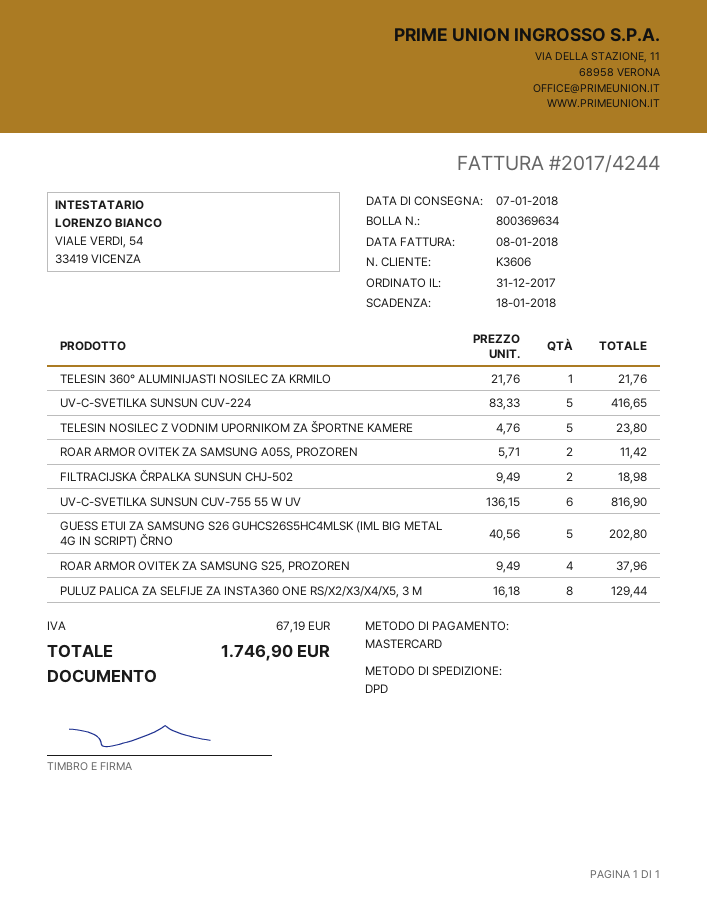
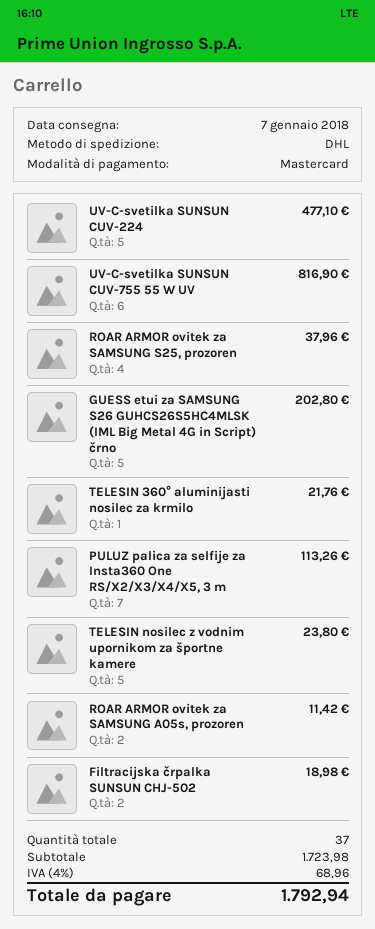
shipping method: DPD -> DHL
UV-C-SVETILKA SUNSUN CUV-224: 5 for 416.65 -> 5 for 477.10
PULUZ PALICA ZA SELFIJE ZA INSTA360 ONE RS/X2/X3/X4/X5, 3 M: 8 for 129.44 -> 7 for 113.26
tax: 67.19 -> 68.96
total: 1746.90 -> 1792.94

